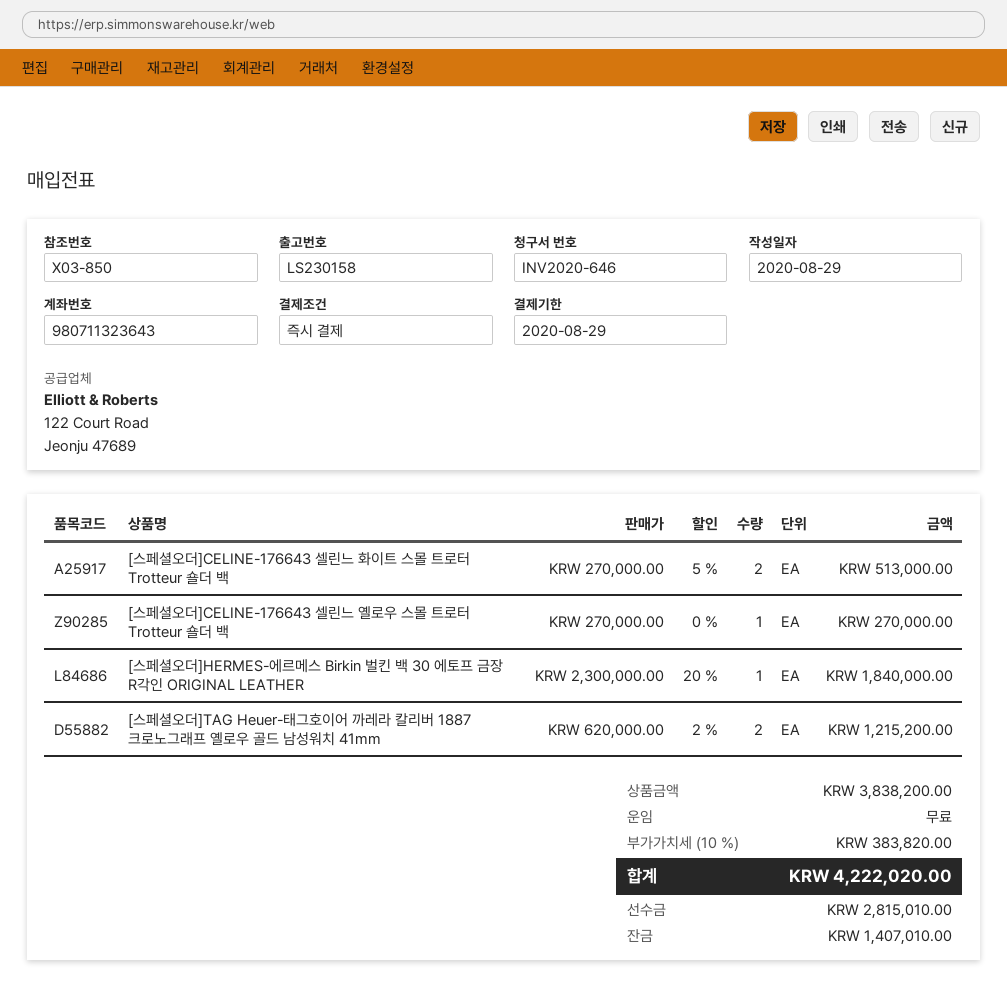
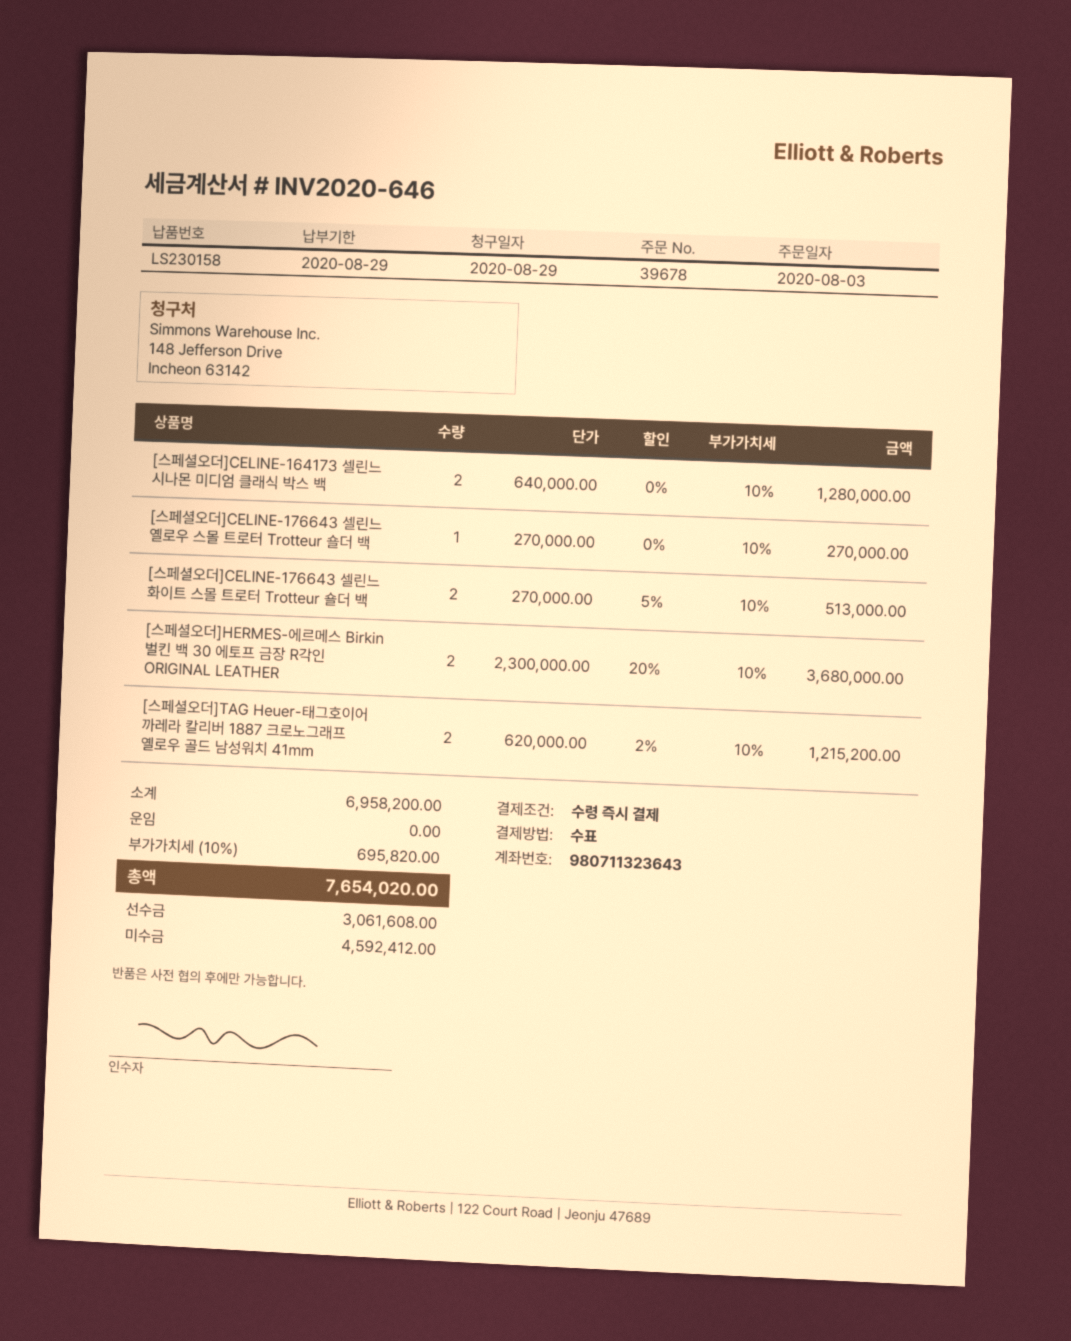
[스페셜오더]HERMES-에르메스 Birkin 벌킨 백 30 에토프 금장 R각인 ORIGINAL LEATHER: 1 x 2300000.00 - 20% = 1840000.00 -> 2 x 2300000.00 - 20% = 3680000.00
[스페셜오더]CELINE-164173 셀린느 시나몬 미디엄 클래식 박스 백: none -> 2 x 640000.00 = 1280000.00
subtotal: 3838200.00 -> 6958200.00
tax: 10% = 383820.00 -> 10% = 695820.00
total: 4222020.00 -> 7654020.00
deposit: 2815010.00 -> 3061608.00
balance: 1407010.00 -> 4592412.00

